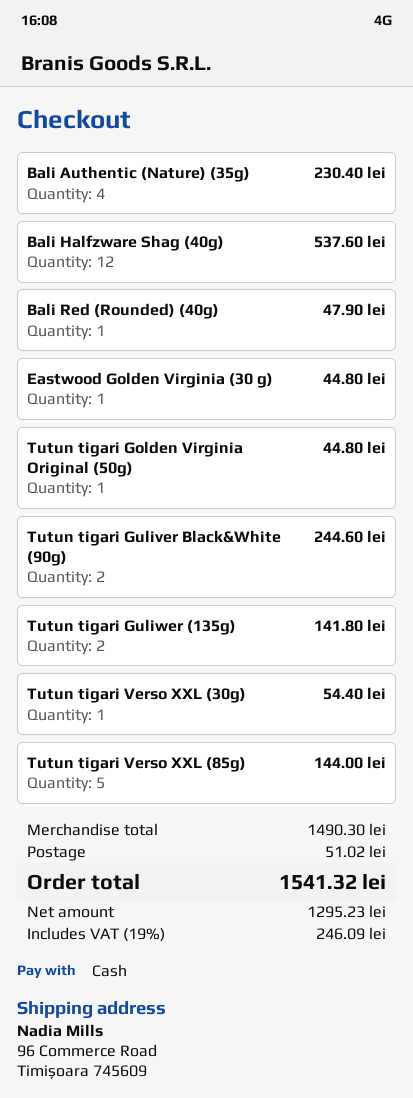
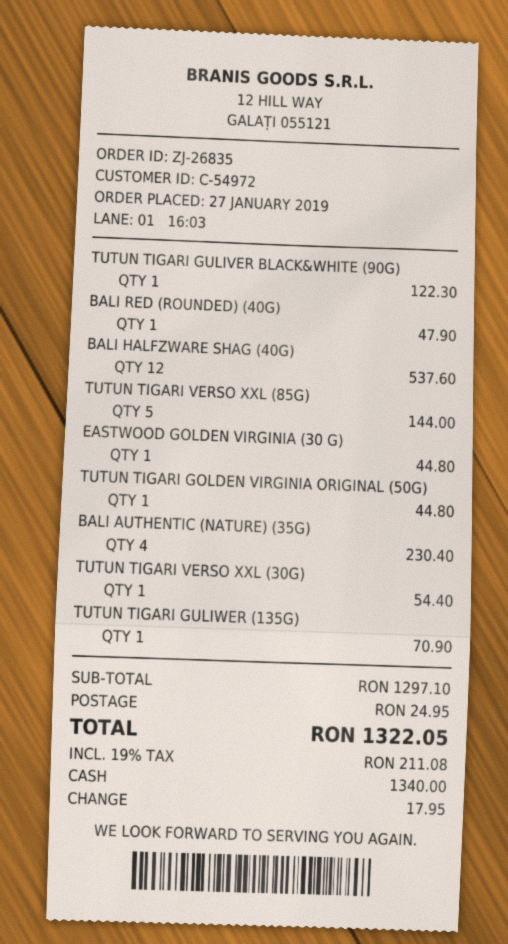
Tutun tigari Guliver Black&White (90g): 2 for 244.60 -> 1 for 122.30
Tutun tigari Guliwer (135g): 2 for 141.80 -> 1 for 70.90
subtotal: 1490.30 -> 1297.10
shipping: 51.02 -> 24.95
tax: 19% = 246.09 -> 19% = 211.08
total: 1541.32 -> 1322.05

